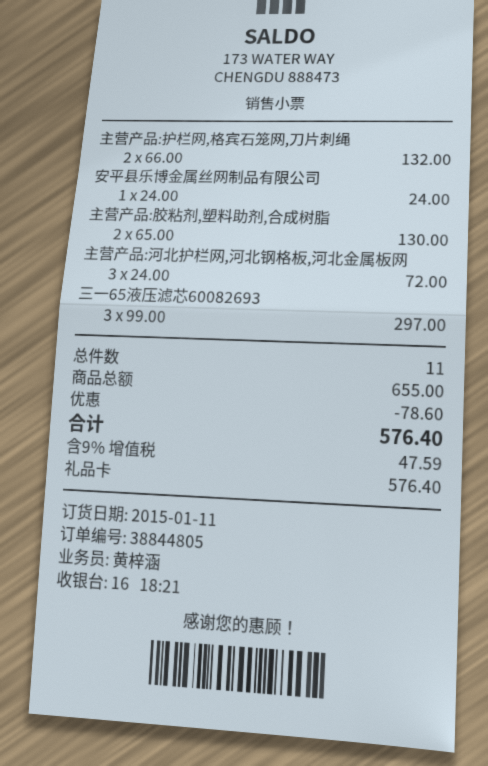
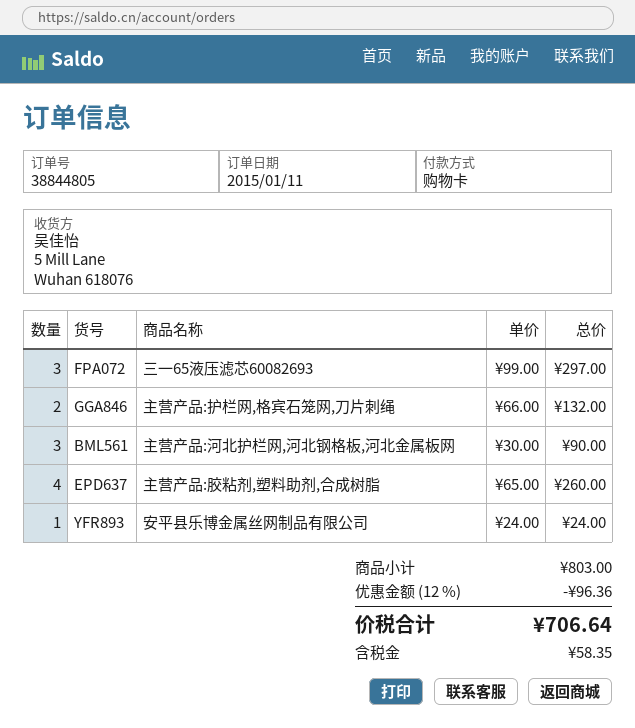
主营产品:胶粘剂,塑料助剂,合成树脂: 2 x 65.00 = 130.00 -> 4 x 65.00 = 260.00
主营产品:河北护栏网,河北钢格板,河北金属板网: 3 x 24.00 = 72.00 -> 3 x 30.00 = 90.00
subtotal: 655.00 -> 803.00
discount: 78.60 -> 96.36
tax: 47.59 -> 58.35
total: 576.40 -> 706.64

